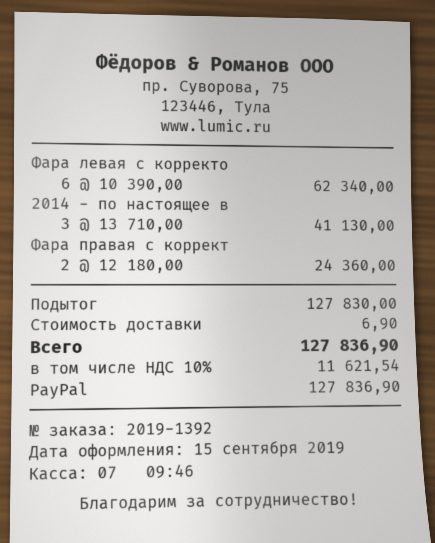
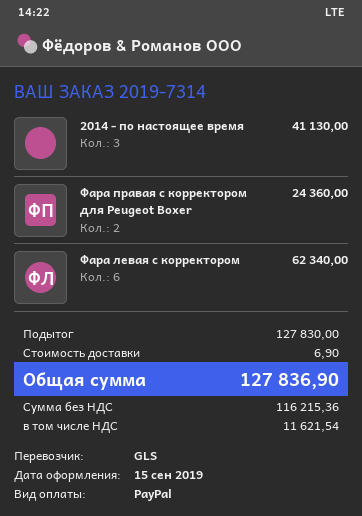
order number: 2019-1392 -> 2019-7314

